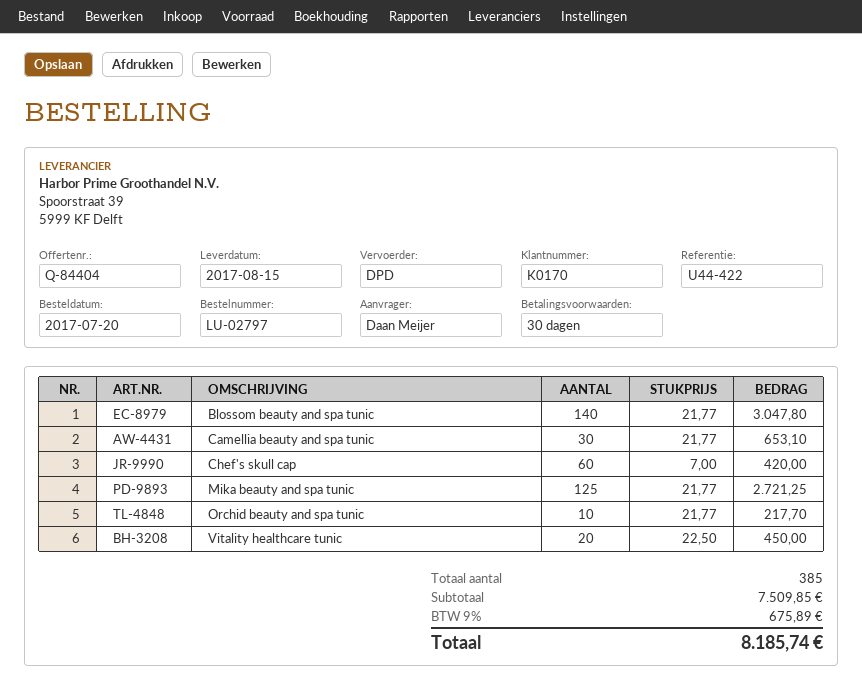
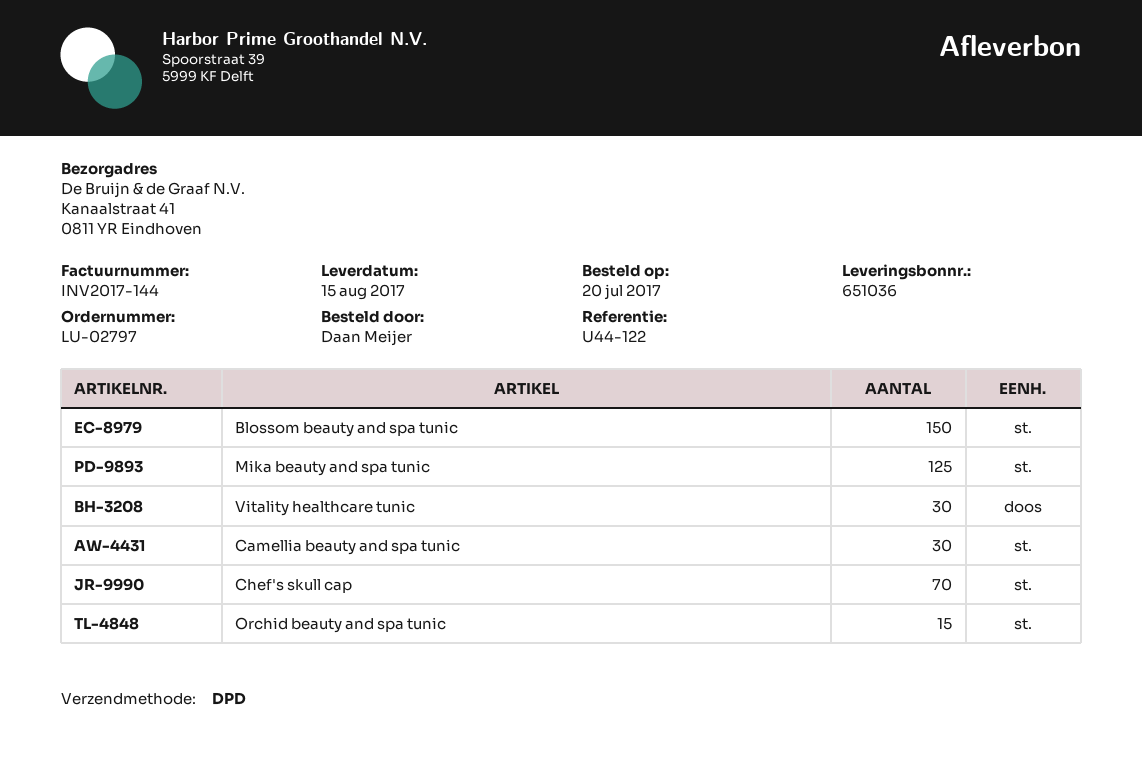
reference: U44-422 -> U44-122
Blossom beauty and spa tunic: 140 -> 150
Chef's skull cap: 60 -> 70
Orchid beauty and spa tunic: 10 -> 15
Vitality healthcare tunic: 20 -> 30

